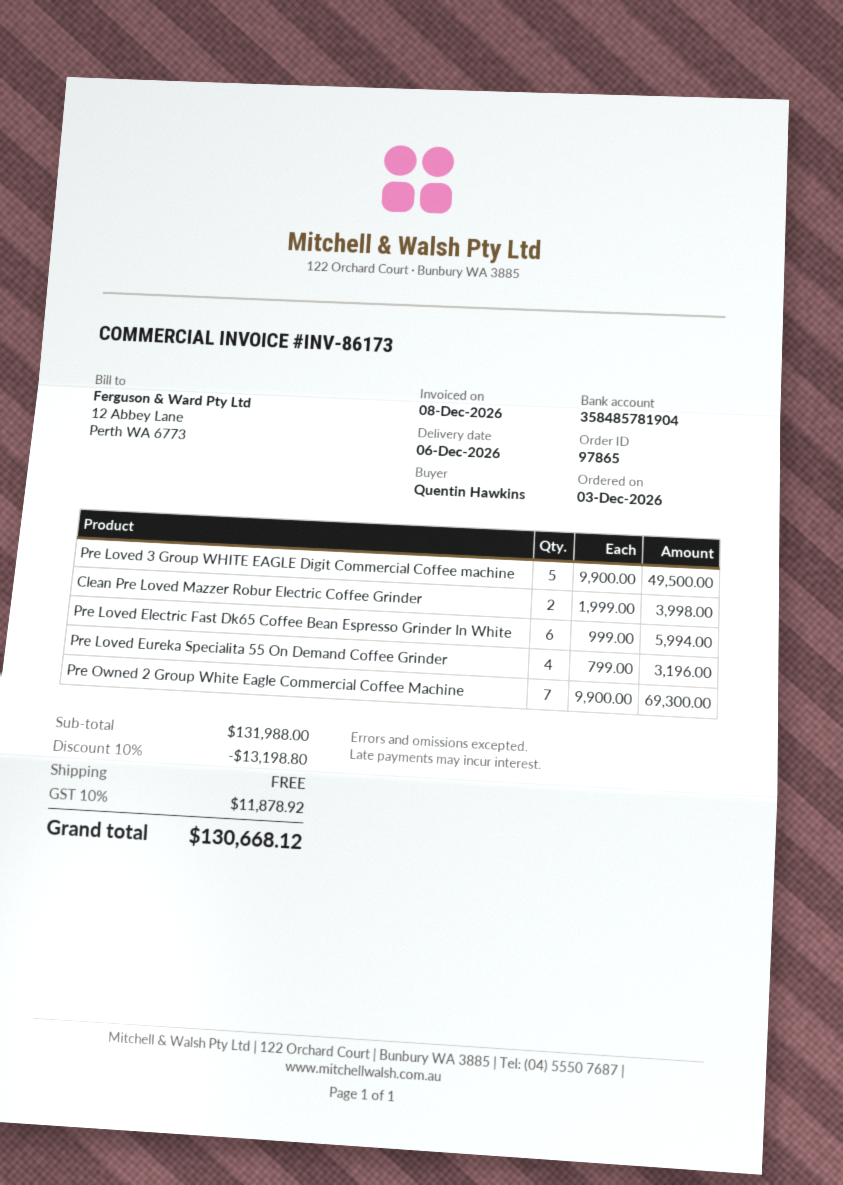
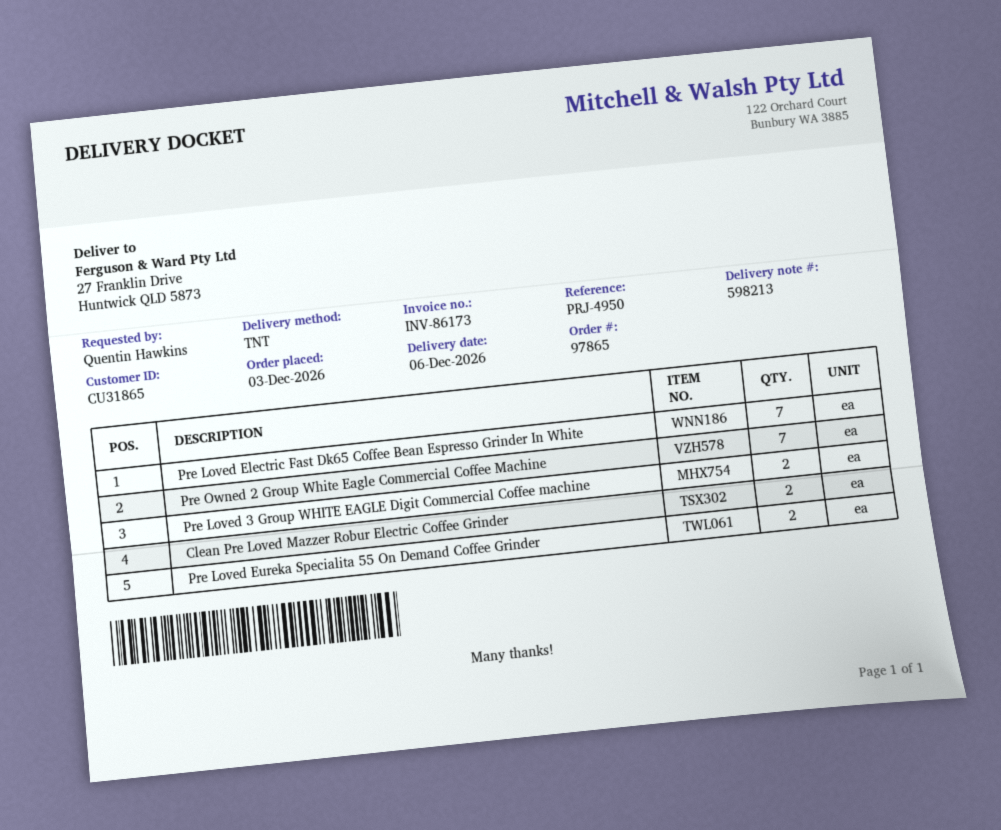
Pre Loved 3 Group WHITE EAGLE Digit Commercial Coffee machine: 5 -> 2
Pre Loved Electric Fast Dk65 Coffee Bean Espresso Grinder In White: 6 -> 7
Pre Loved Eureka Specialita 55 On Demand Coffee Grinder: 4 -> 2

